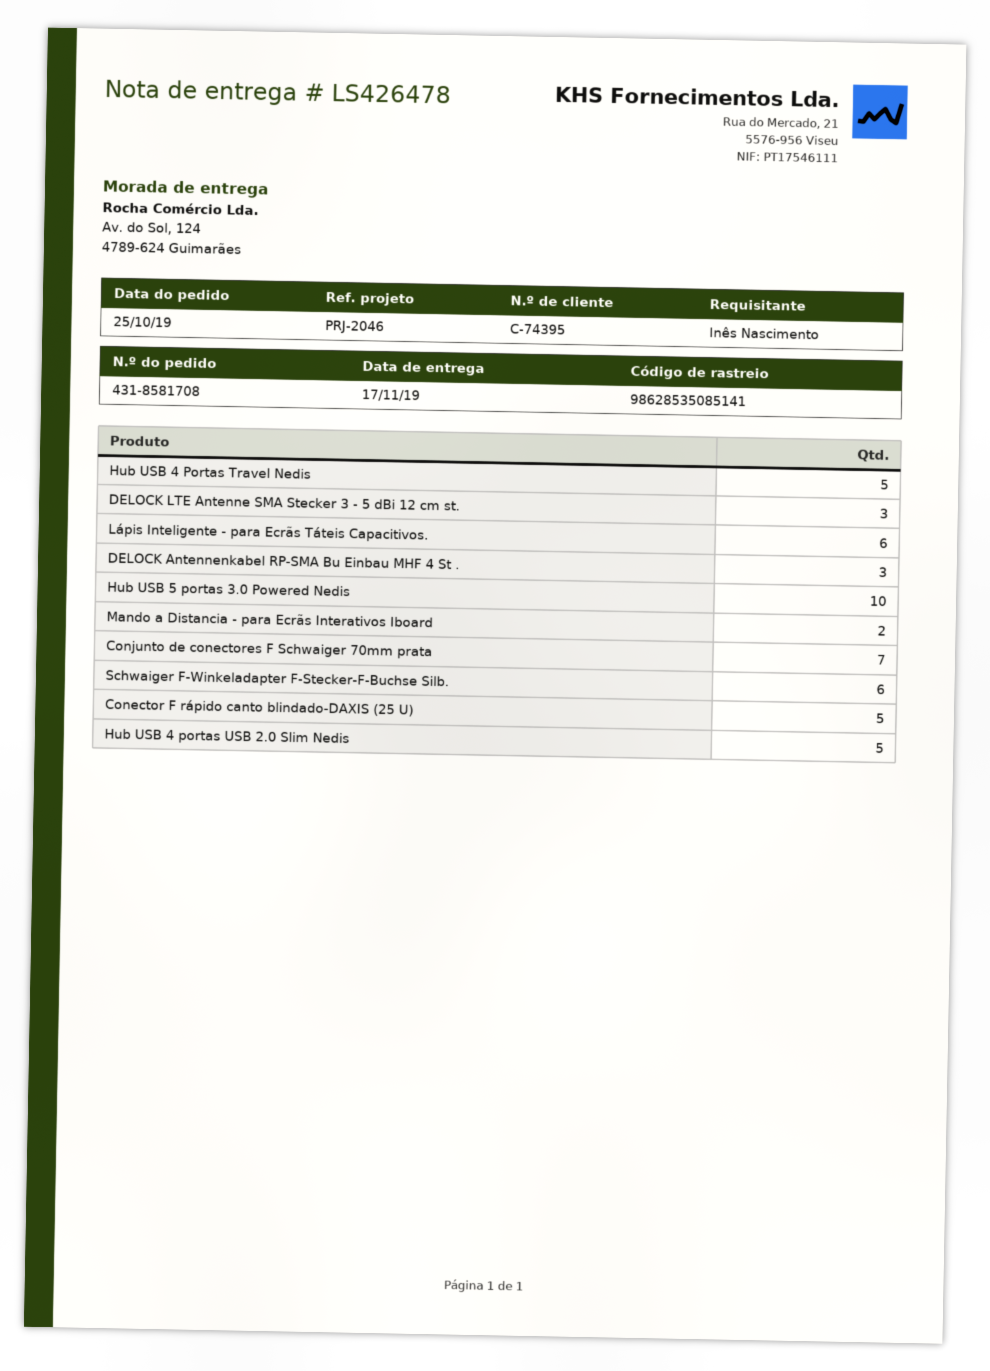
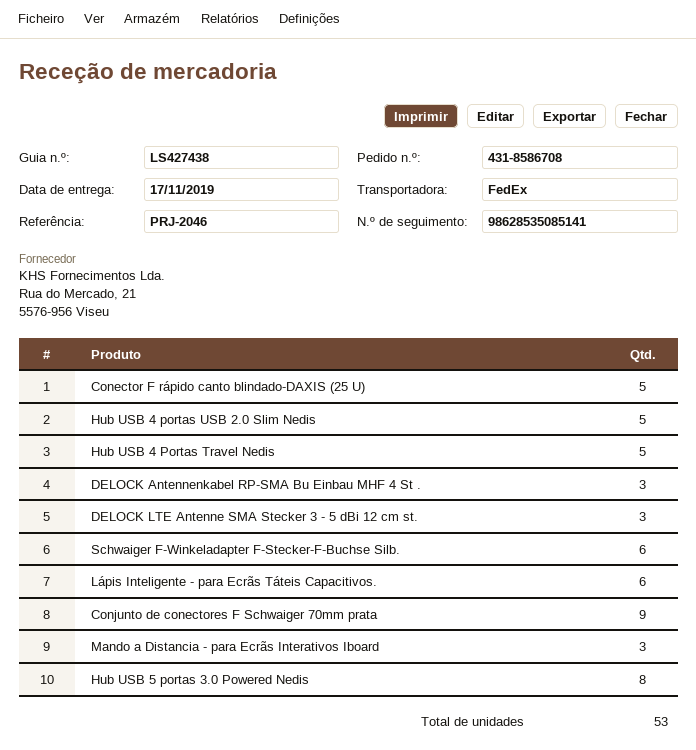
order number: 431-8581708 -> 431-8586708
delivery note number: LS426478 -> LS427438
Hub USB 5 portas 3.0 Powered Nedis: 10 -> 8
Mando a Distancia - para Ecrãs Interativos Iboard: 2 -> 3
Conjunto de conectores F Schwaiger 70mm prata: 7 -> 9

